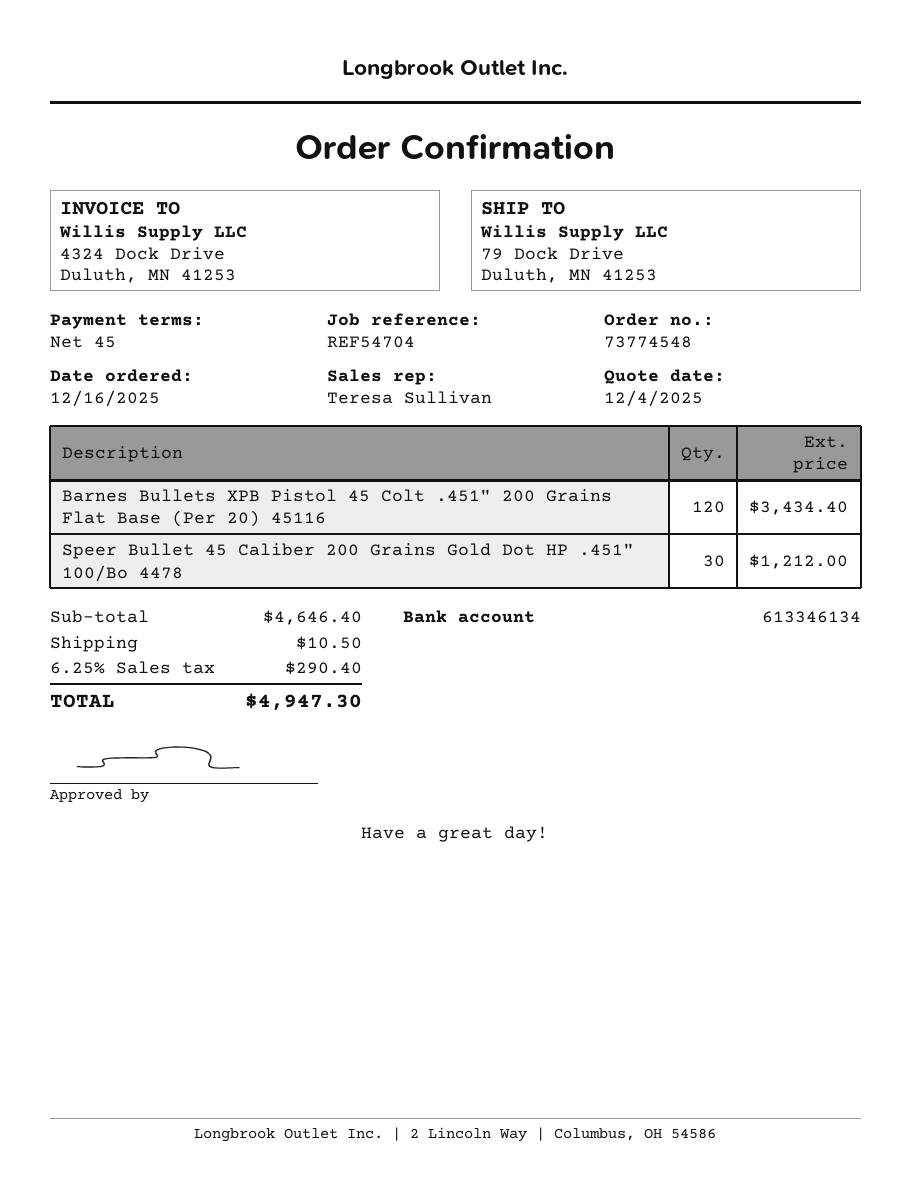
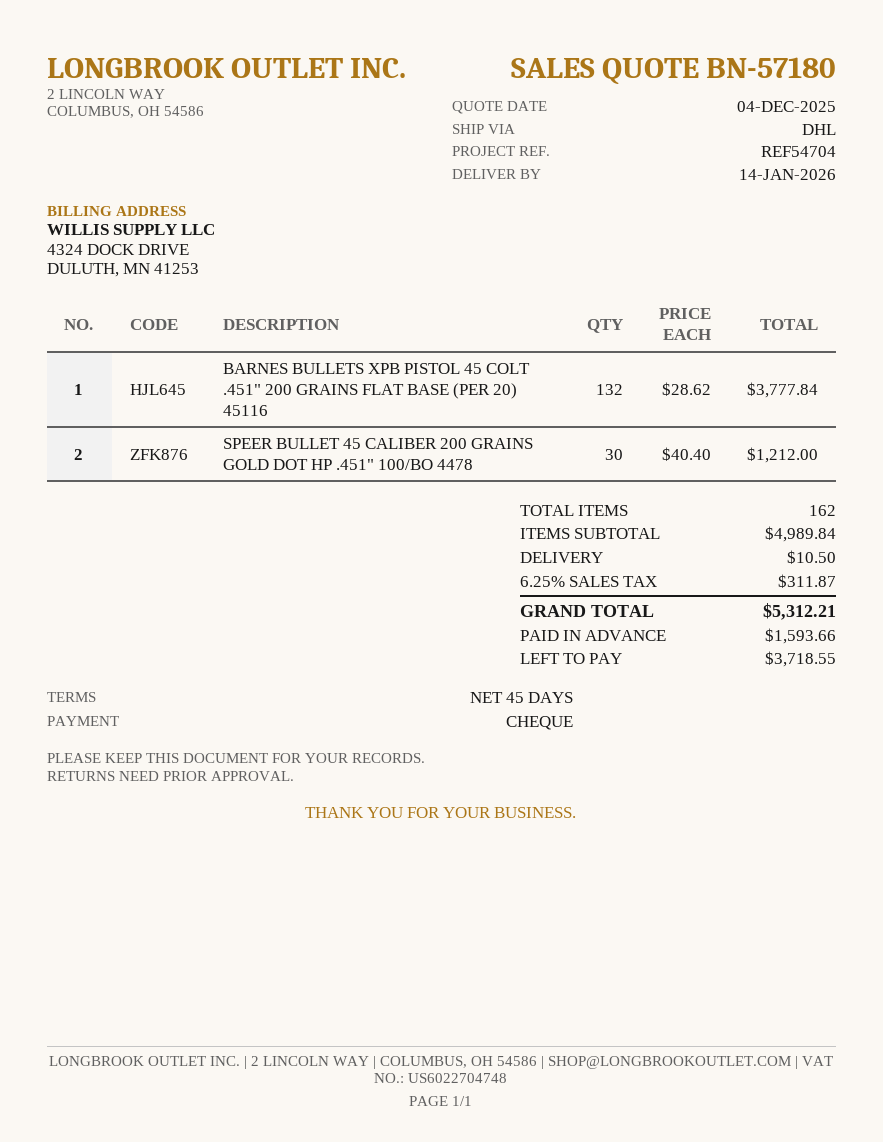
Barnes Bullets XPB Pistol 45 Colt .451" 200 Grains Flat Base (Per 20) 45116: 120 for 3434.40 -> 132 for 3777.84
subtotal: 4646.40 -> 4989.84
tax: 6.25% = 290.40 -> 6.25% = 311.87
total: 4947.30 -> 5312.21

